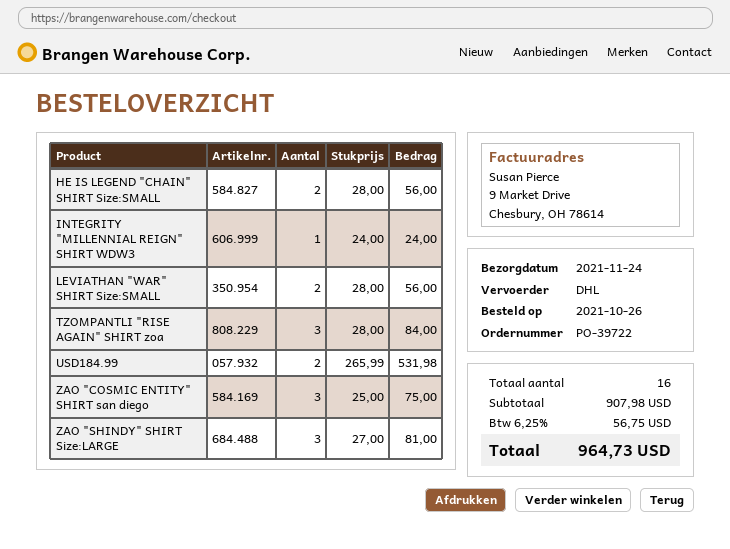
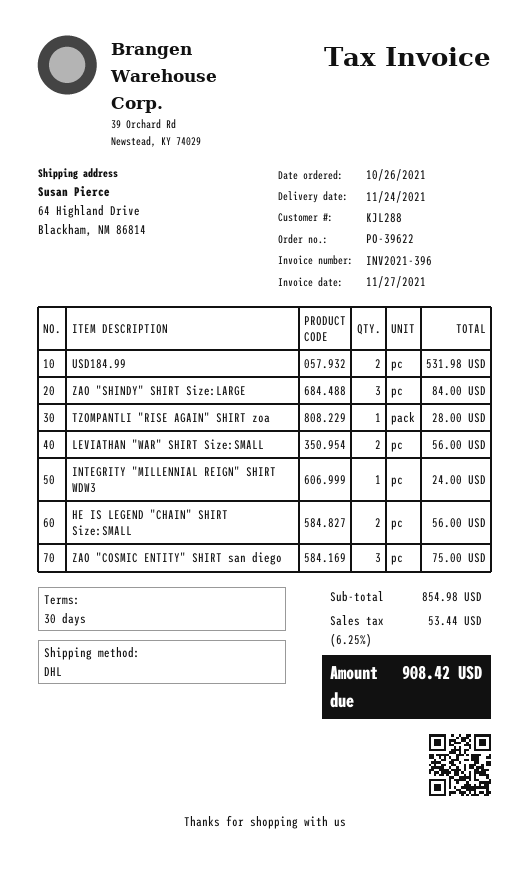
order number: PO-39722 -> PO-39622
TZOMPANTLI "RISE AGAIN" SHIRT zoa: 3 for 84.00 -> 1 for 28.00
ZAO "SHINDY" SHIRT Size:LARGE: 3 for 81.00 -> 3 for 84.00
subtotal: 907.98 -> 854.98
tax: 6.25% = 56.75 -> 6.25% = 53.44
total: 964.73 -> 908.42

